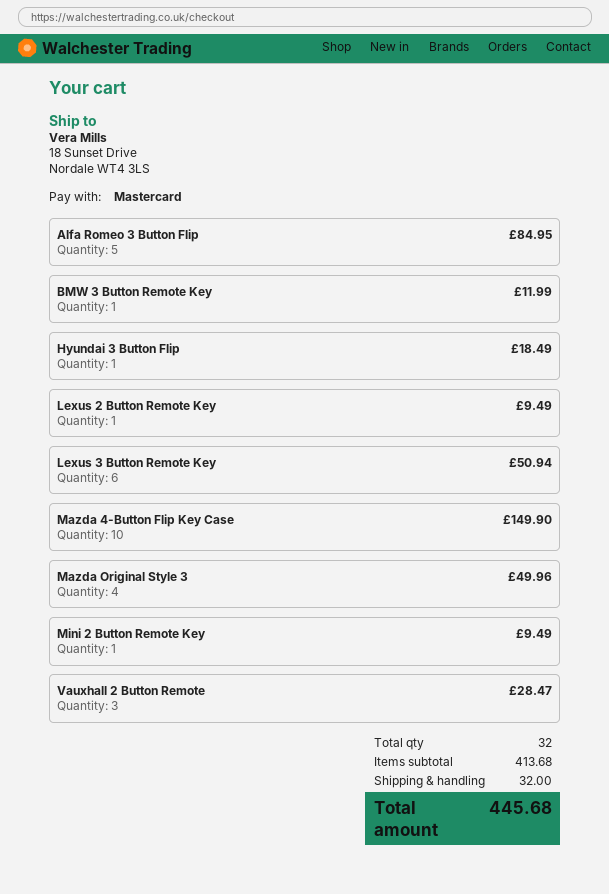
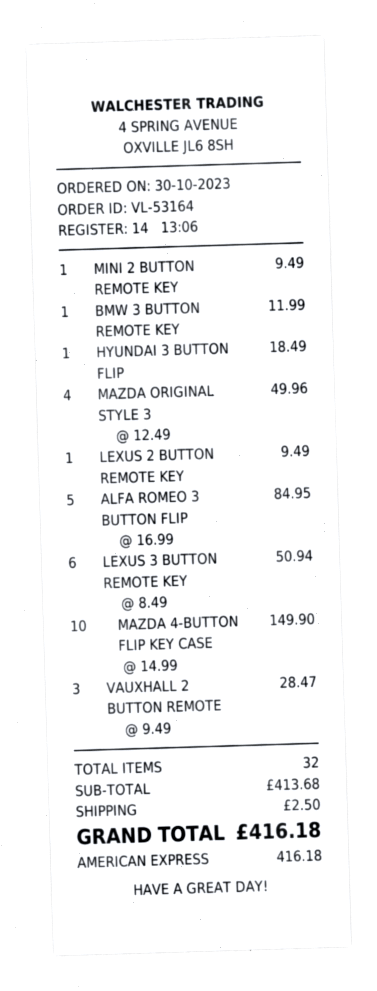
payment method: Mastercard -> American Express
shipping: 32.00 -> 2.50
total: 445.68 -> 416.18

